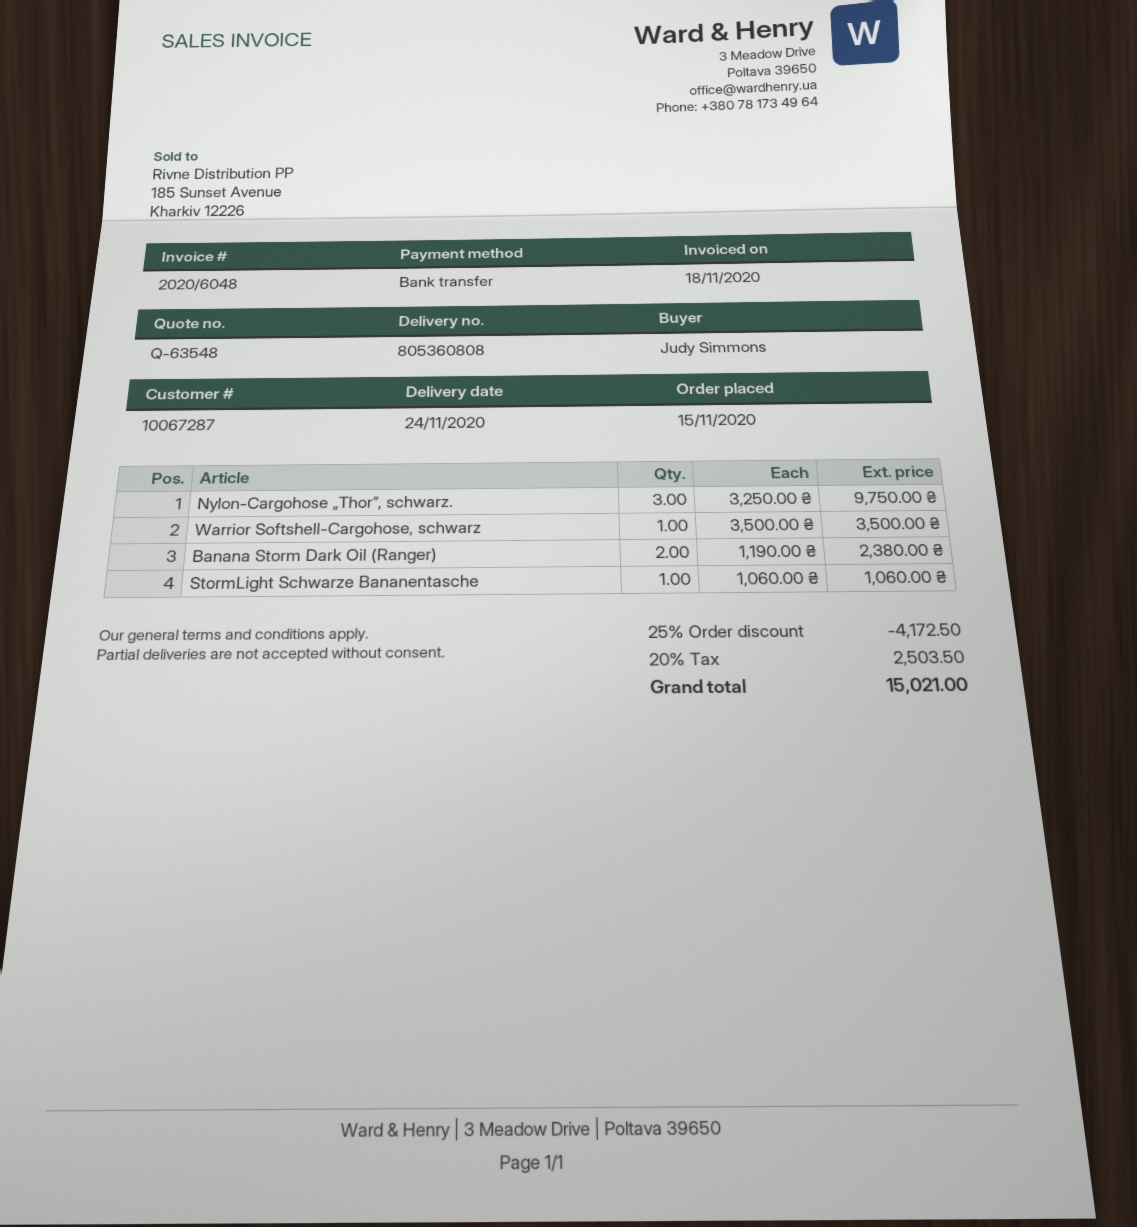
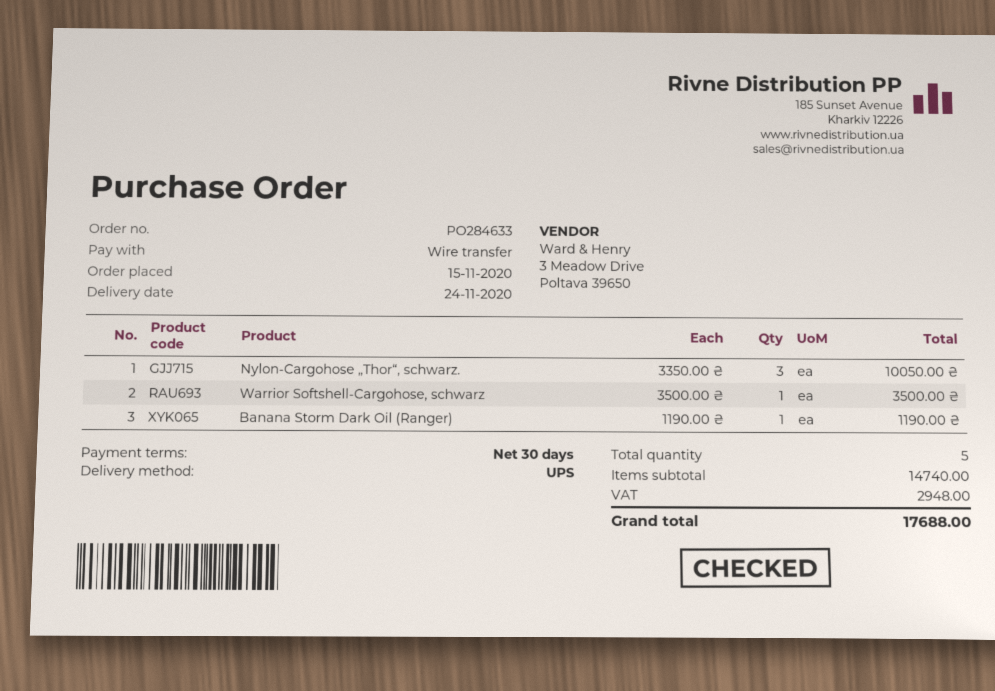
Nylon-Cargohose „Thor“, schwarz.: 3 x 3250.00 = 9750.00 -> 3 x 3350.00 = 10050.00
Banana Storm Dark Oil (Ranger): 2 x 1190.00 = 2380.00 -> 1 x 1190.00 = 1190.00
StormLight Schwarze Bananentasche: 1 x 1060.00 = 1060.00 -> none
discount: 25% = 4172.50 -> none
tax: 2503.50 -> 2948.00
total: 15021.00 -> 17688.00

